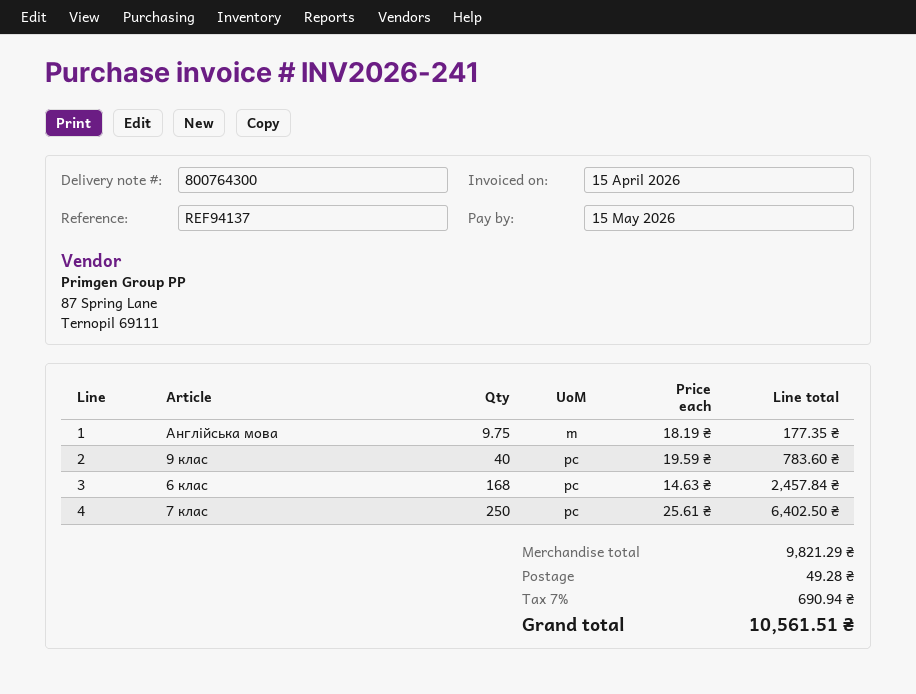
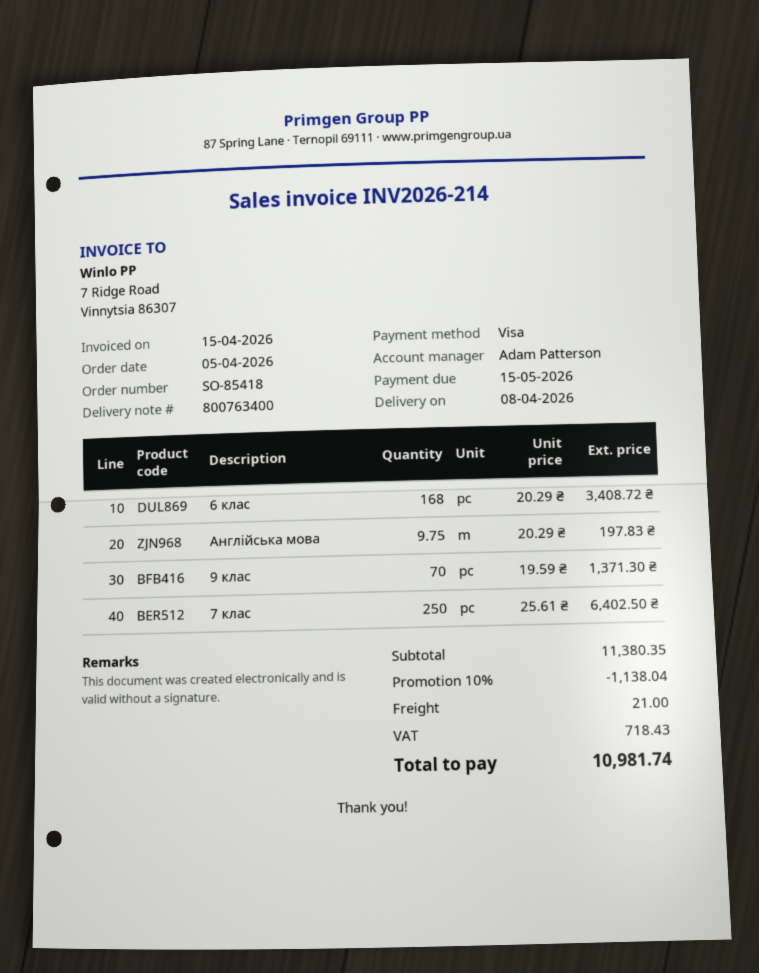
delivery note number: 800764300 -> 800763400
invoice number: INV2026-241 -> INV2026-214
Англійська мова: 9.75 x 18.19 = 177.35 -> 9.75 x 20.29 = 197.83
9 клас: 40 x 19.59 = 783.60 -> 70 x 19.59 = 1371.30
6 клас: 168 x 14.63 = 2457.84 -> 168 x 20.29 = 3408.72
subtotal: 9821.29 -> 11380.35
discount: none -> 10% = 1138.04
shipping: 49.28 -> 21.00
tax: 690.94 -> 718.43
total: 10561.51 -> 10981.74

